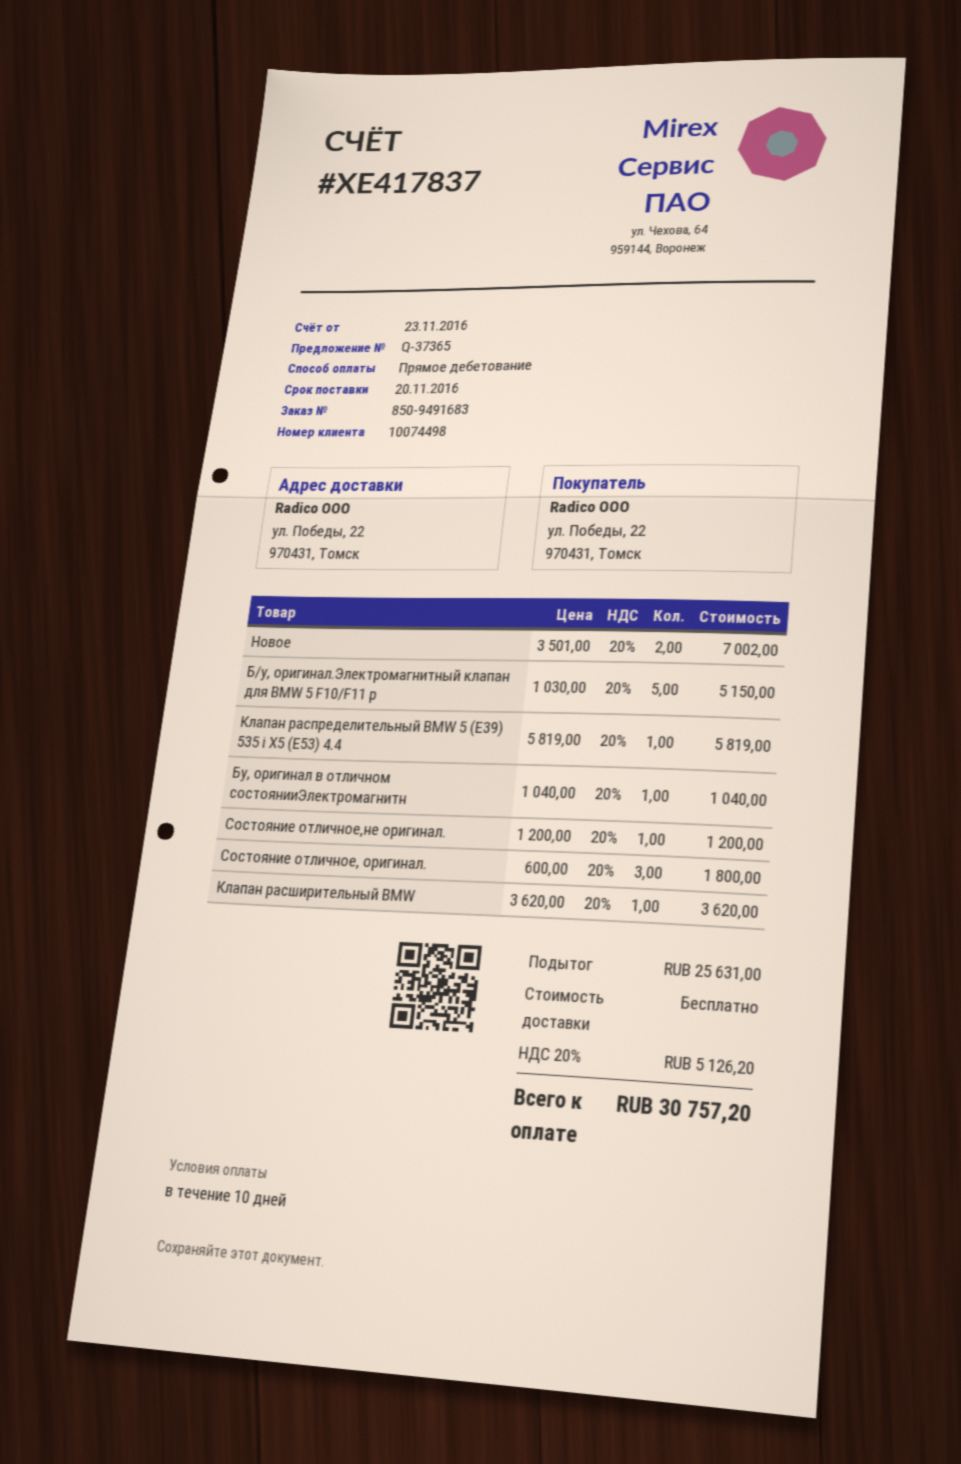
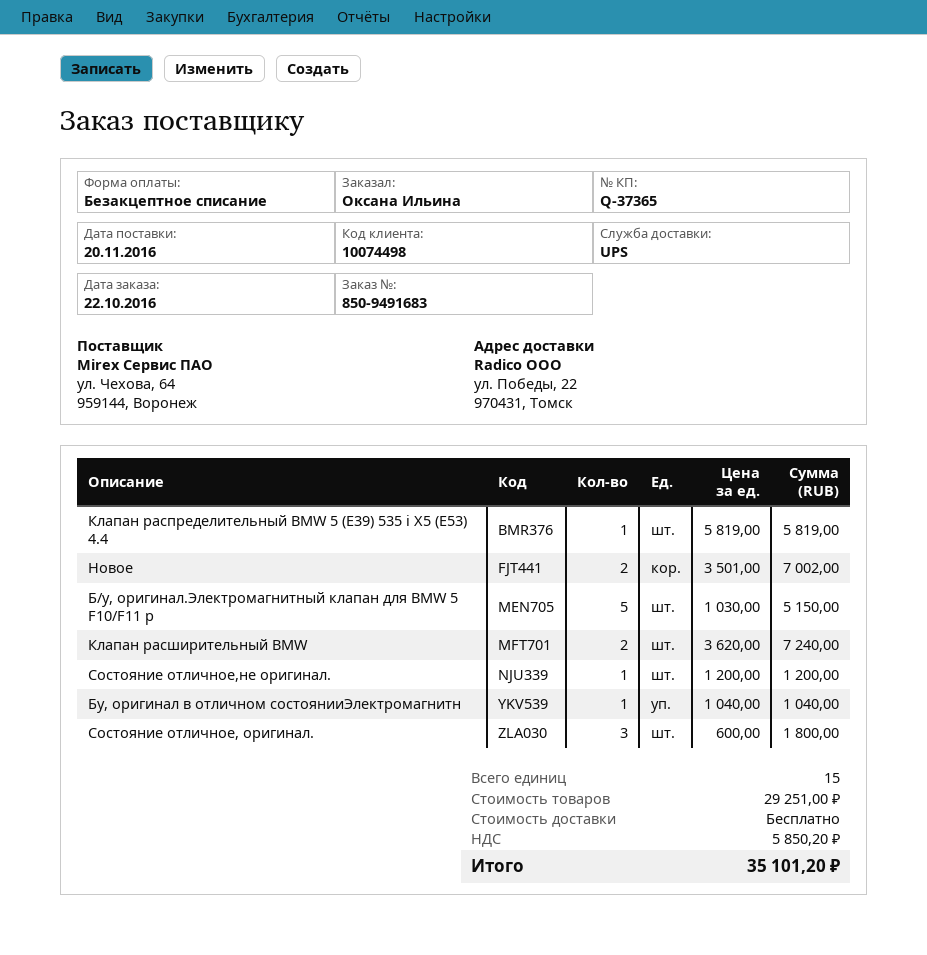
Клапан расширительный BMW: 1 x 3620.00 = 3620.00 -> 2 x 3620.00 = 7240.00
subtotal: 25631.00 -> 29251.00
tax: 5126.20 -> 5850.20
total: 30757.20 -> 35101.20

